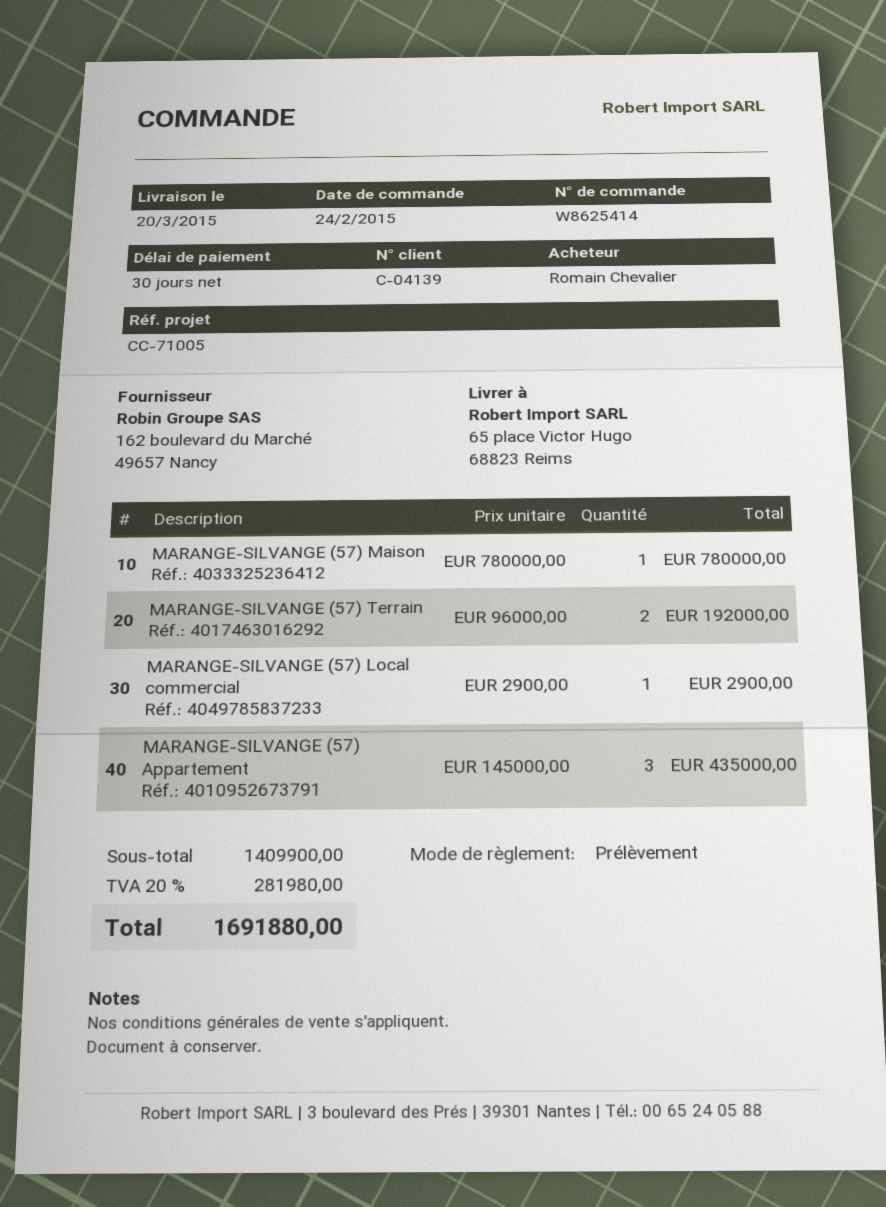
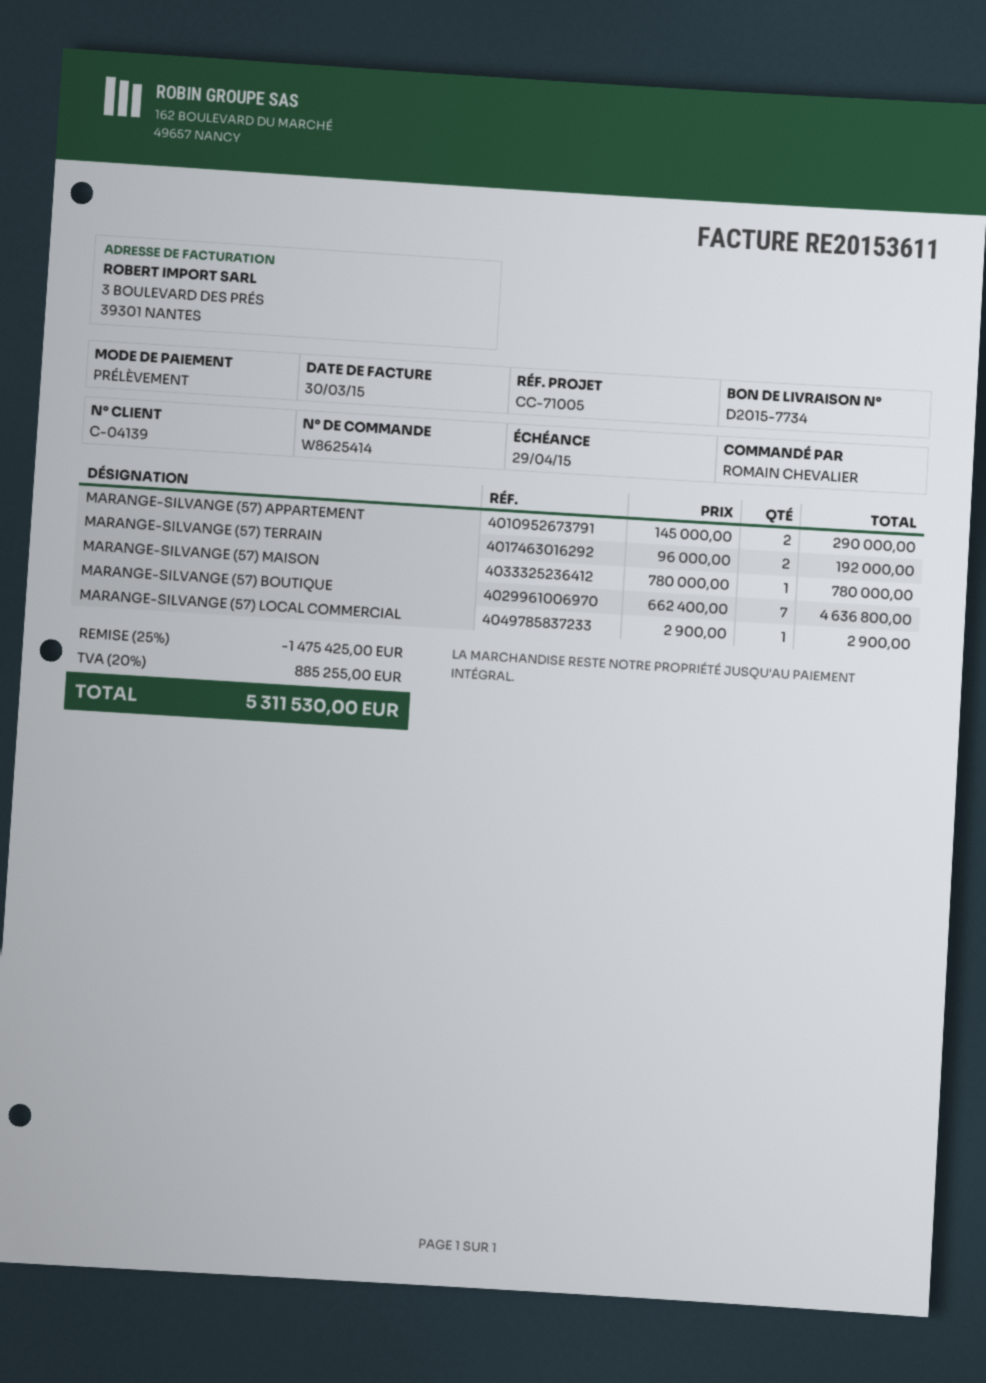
MARANGE-SILVANGE (57) Appartement: 3 x 145000.00 = 435000.00 -> 2 x 145000.00 = 290000.00
MARANGE-SILVANGE (57) BOUTIQUE: none -> 7 x 662400.00 = 4636800.00
discount: none -> 25% = 1475425.00
tax: 20% = 281980.00 -> 20% = 885255.00
total: 1691880.00 -> 5311530.00

